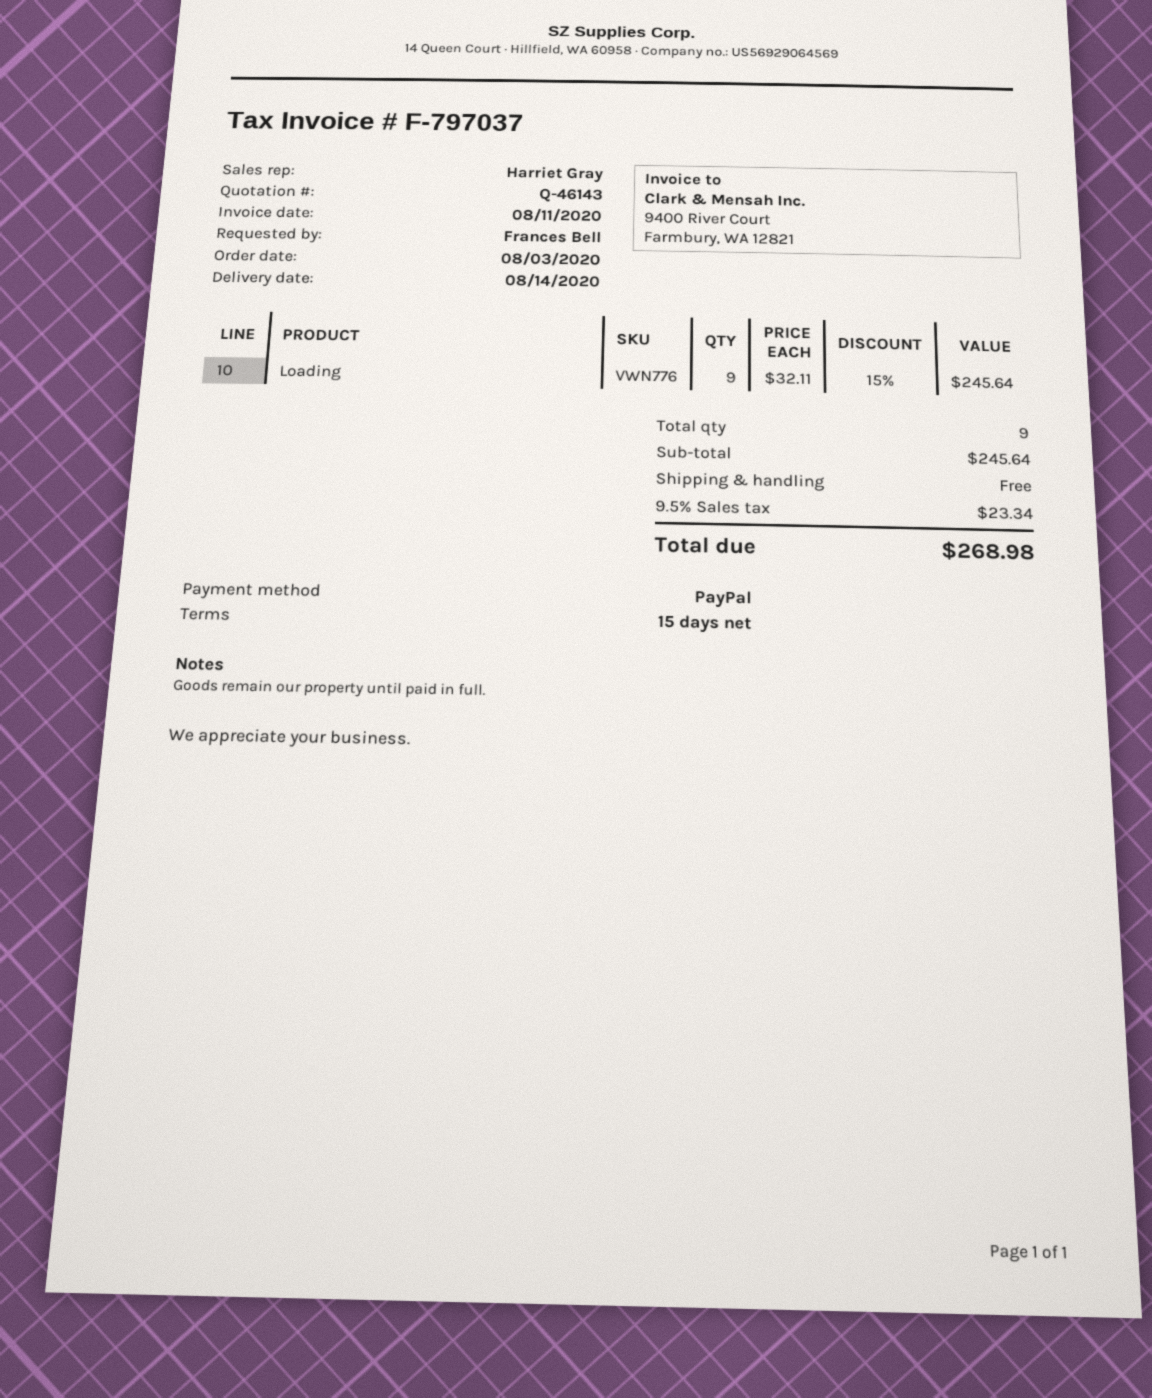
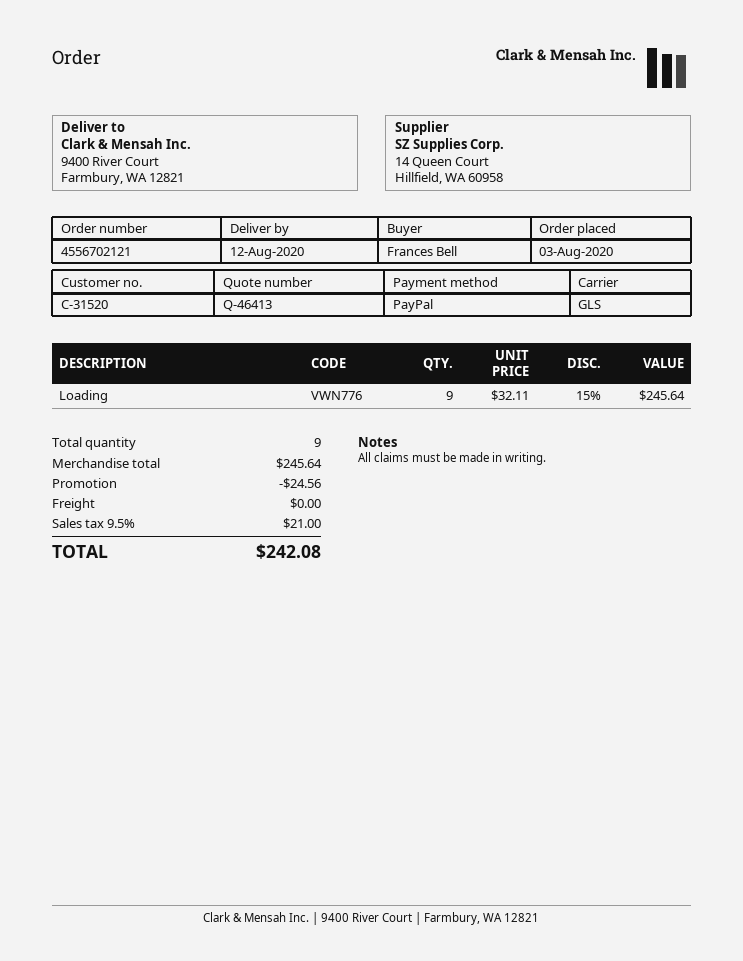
quote number: Q-46143 -> Q-46413
delivery date: 2020-08-14 -> 2020-08-12
discount: none -> 24.56
tax: 9.5% = 23.34 -> 9.5% = 21.00
total: 268.98 -> 242.08

